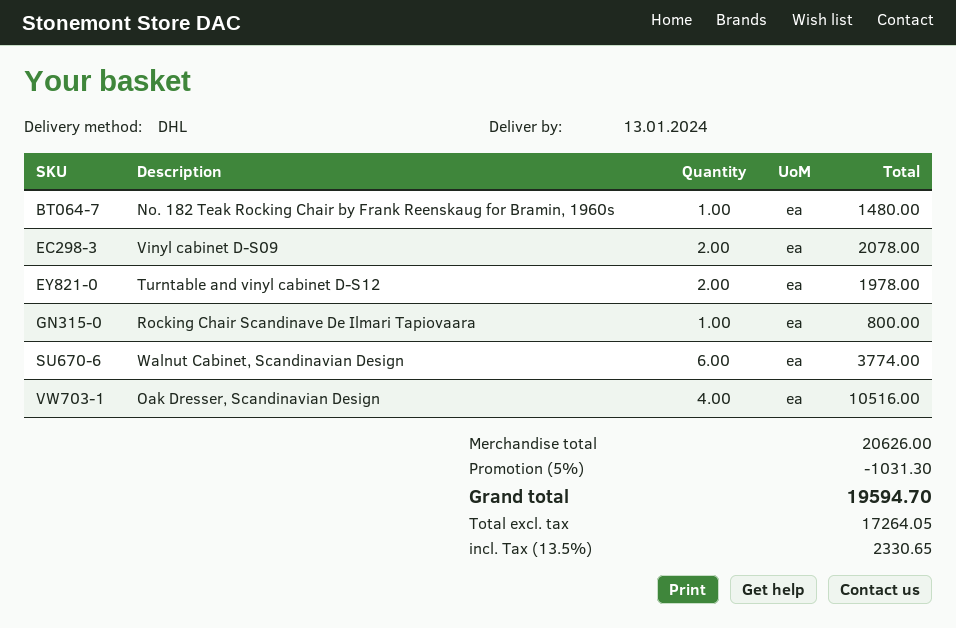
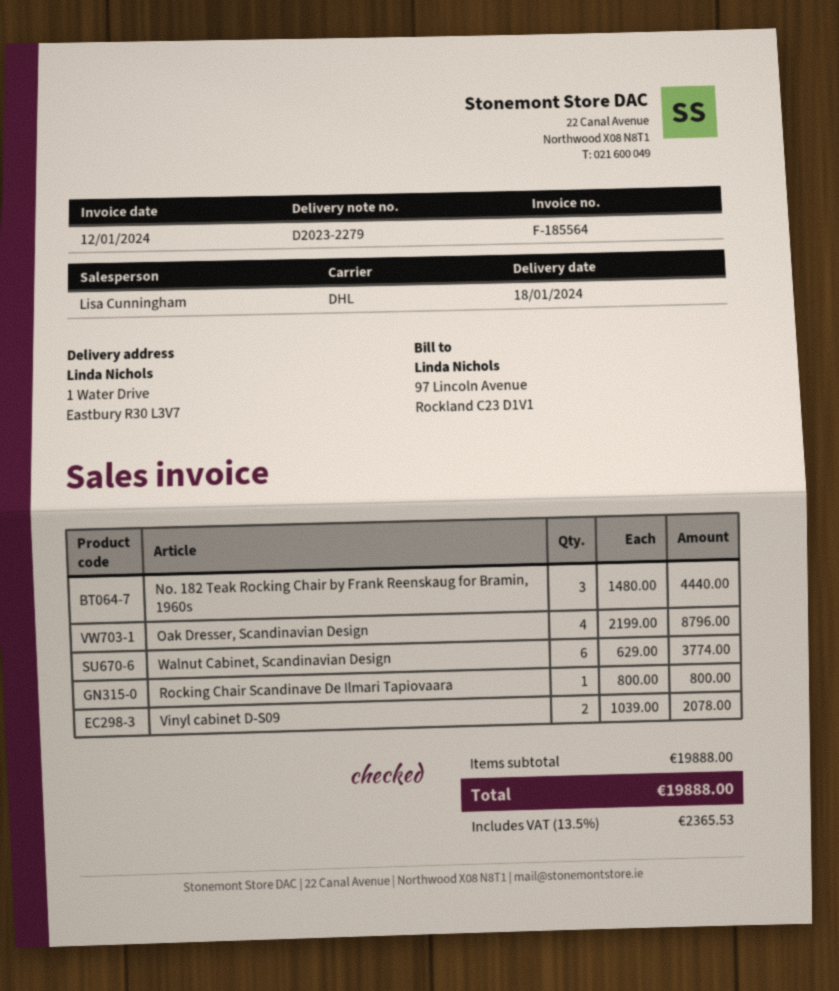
delivery date: 2024-01-13 -> 2024-01-18
No. 182 Teak Rocking Chair by Frank Reenskaug for Bramin, 1960s: 1 for 1480.00 -> 3 for 4440.00
Turntable and vinyl cabinet D-S12: 2 for 1978.00 -> none
Oak Dresser, Scandinavian Design: 4 for 10516.00 -> 4 for 8796.00
subtotal: 20626.00 -> 19888.00
discount: 5% = 1031.30 -> none
tax: 13.5% = 2330.65 -> 13.5% = 2365.53
total: 19594.70 -> 19888.00

